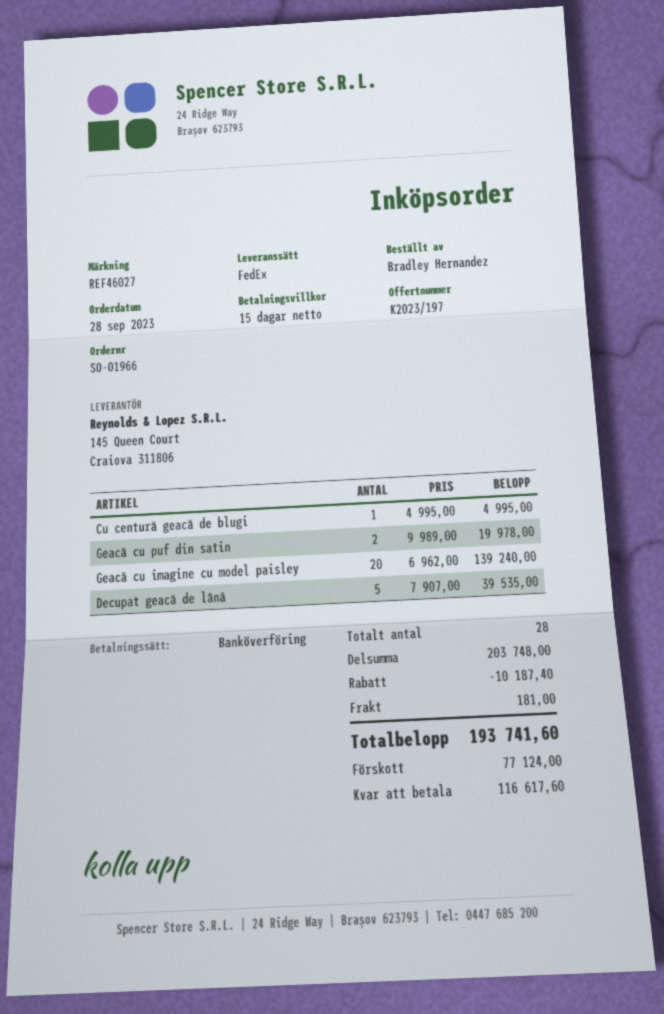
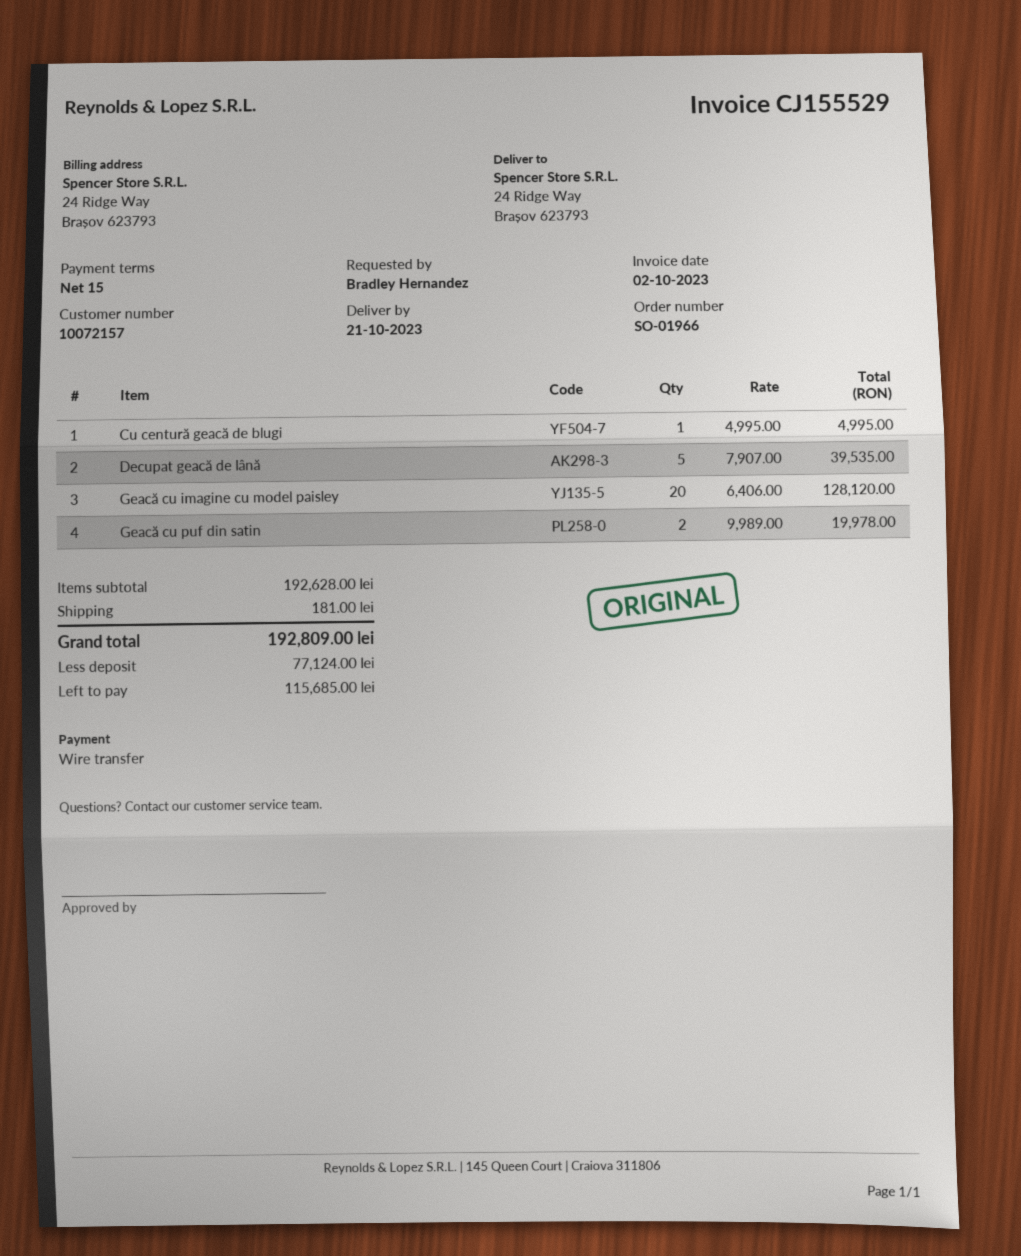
Geacă cu imagine cu model paisley: 20 x 6962.00 = 139240.00 -> 20 x 6406.00 = 128120.00
subtotal: 203748.00 -> 192628.00
discount: 10187.40 -> none
total: 193741.60 -> 192809.00
balance: 116617.60 -> 115685.00

